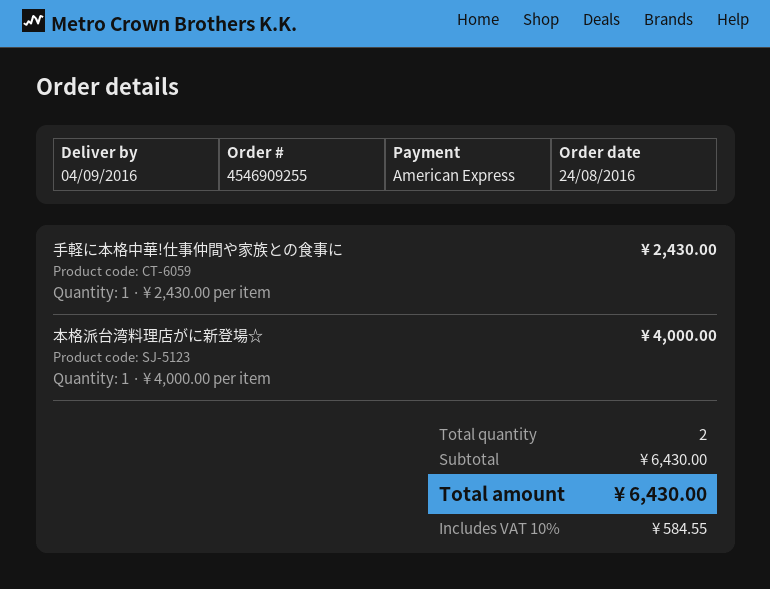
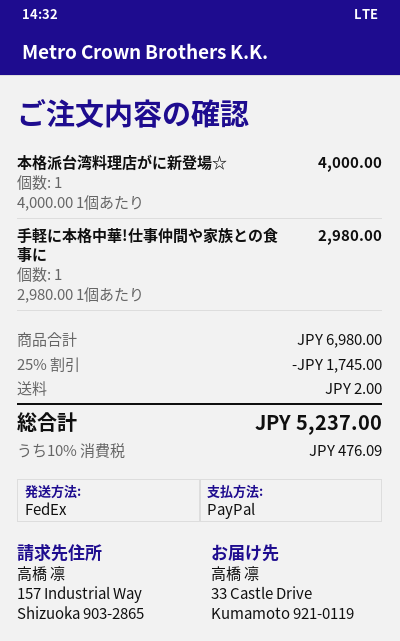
payment method: American Express -> PayPal
手軽に本格中華!仕事仲間や家族との食事に: 1 x 2430.00 = 2430.00 -> 1 x 2980.00 = 2980.00
subtotal: 6430.00 -> 6980.00
discount: none -> 25% = 1745.00
shipping: none -> 2.00
tax: 10% = 584.55 -> 10% = 476.09
total: 6430.00 -> 5237.00

